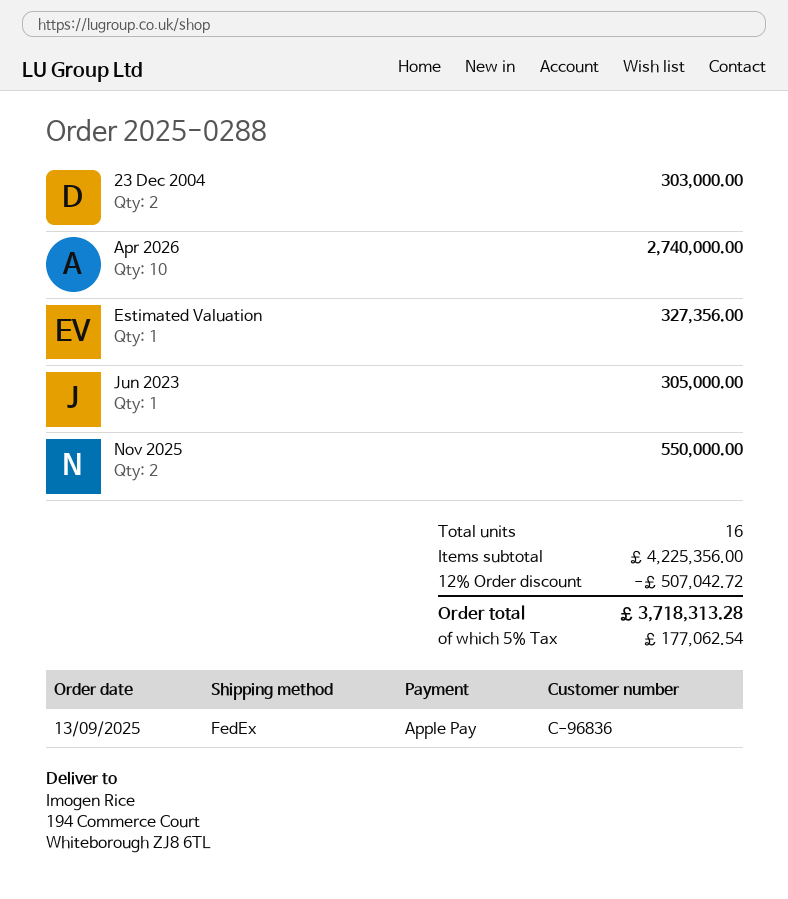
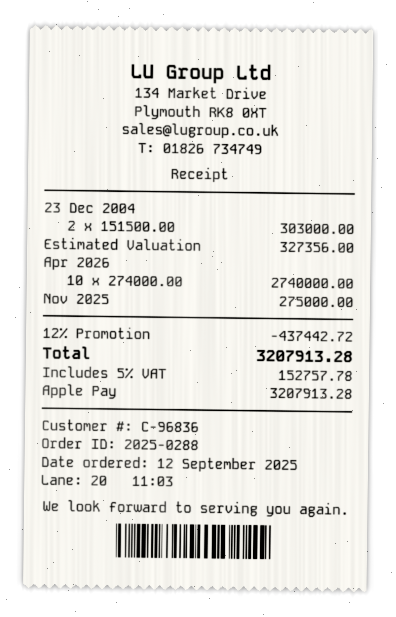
order date: 2025-09-13 -> 2025-09-12
Jun 2023: 1 for 305000.00 -> none
Nov 2025: 2 for 550000.00 -> 1 for 275000.00
discount: 12% = 507042.72 -> 12% = 437442.72
tax: 5% = 177062.54 -> 5% = 152757.78
total: 3718313.28 -> 3207913.28

